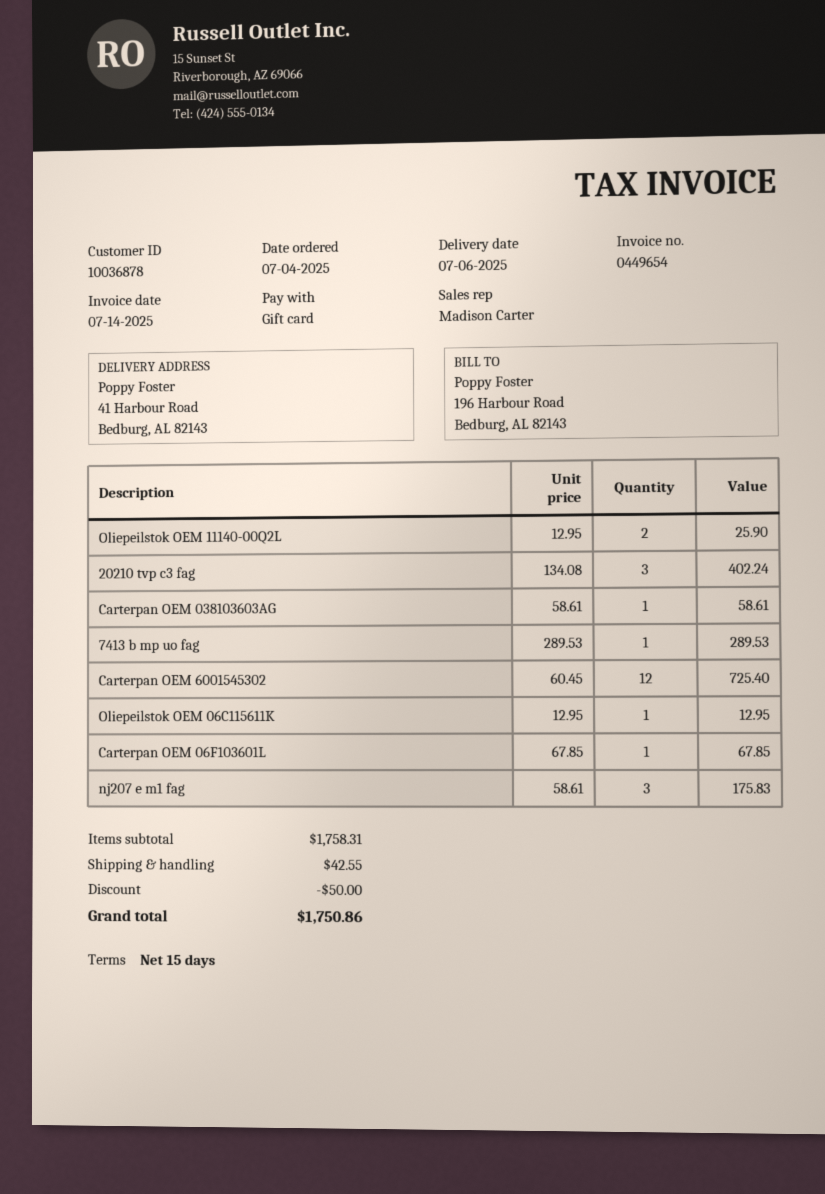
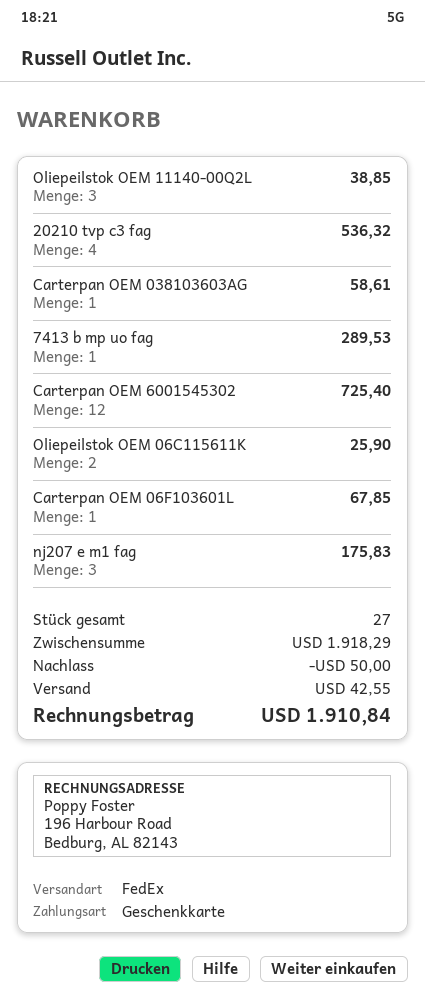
Oliepeilstok OEM 11140-00Q2L: 2 for 25.90 -> 3 for 38.85
20210 tvp c3 fag: 3 for 402.24 -> 4 for 536.32
Oliepeilstok OEM 06C115611K: 1 for 12.95 -> 2 for 25.90
subtotal: 1758.31 -> 1918.29
total: 1750.86 -> 1910.84

